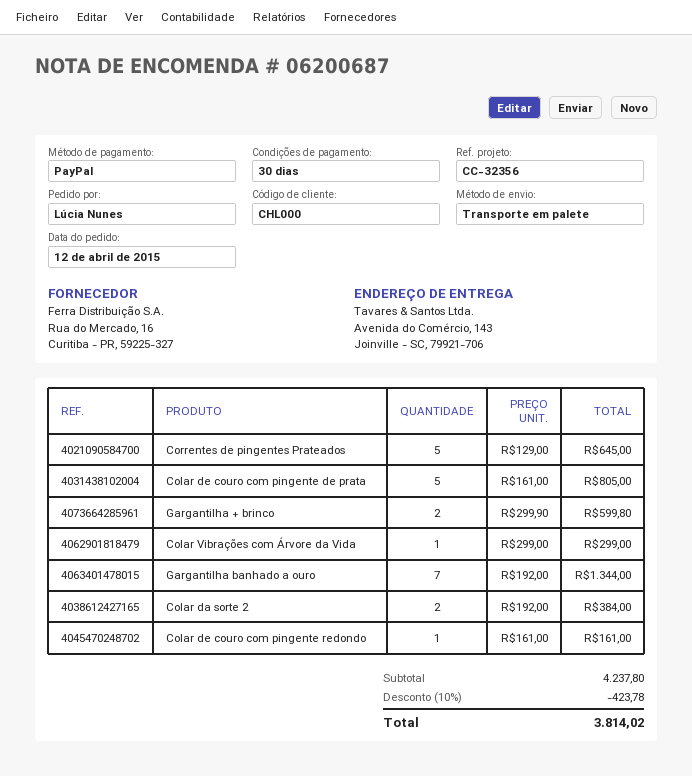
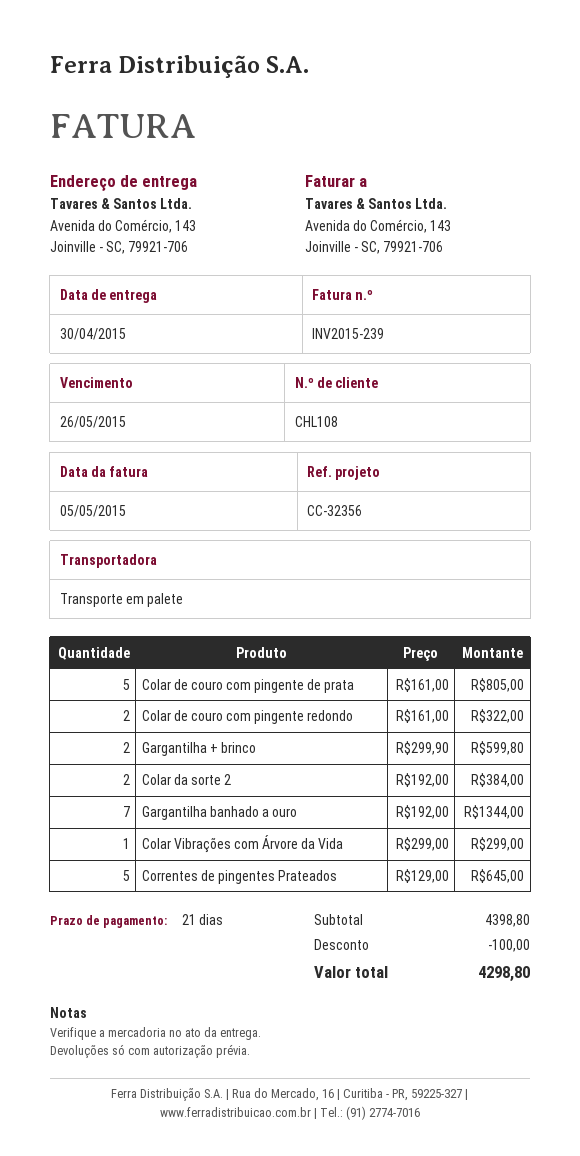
payment terms: 30 days -> 21 days
customer number: CHL000 -> CHL108
Colar de couro com pingente redondo: 1 x 161.00 = 161.00 -> 2 x 161.00 = 322.00
subtotal: 4237.80 -> 4398.80
discount: 423.78 -> 100.00
total: 3814.02 -> 4298.80

